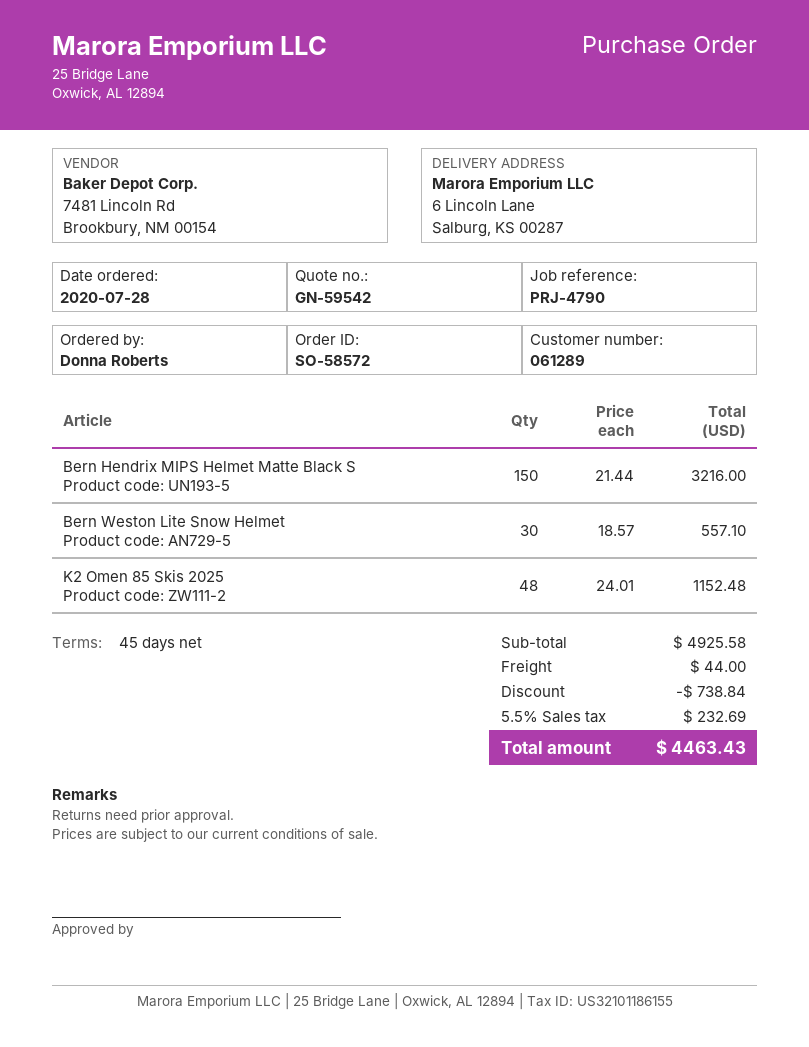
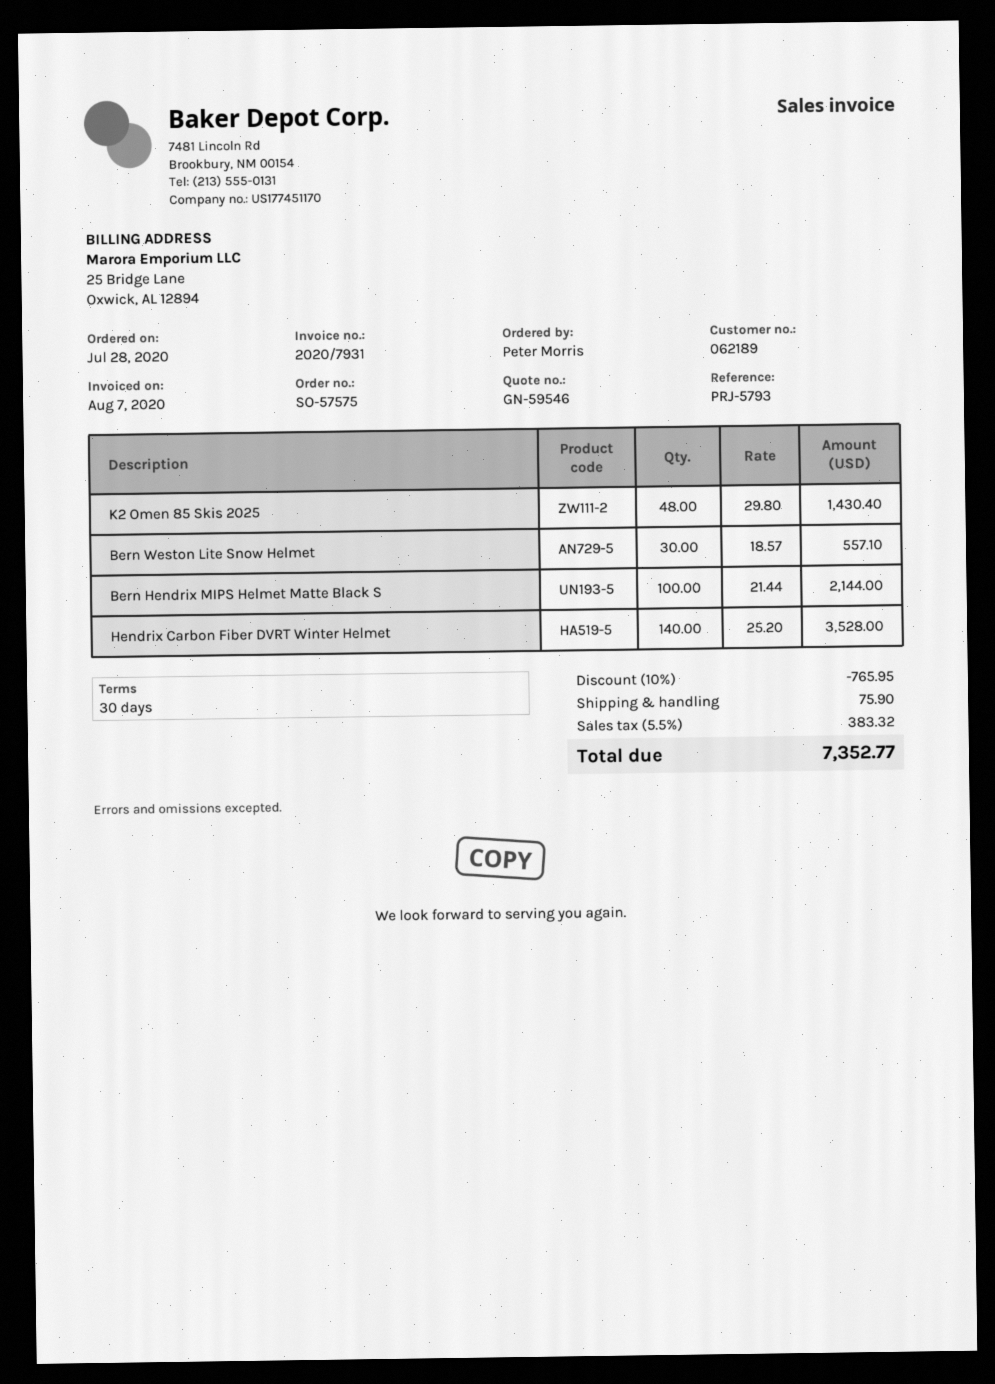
quote number: GN-59542 -> GN-59546
order number: SO-58572 -> SO-57575
payment terms: 45 days -> 30 days
customer number: 061289 -> 062189
reference: PRJ-4790 -> PRJ-5793
ordered by: Donna Roberts -> Peter Morris
Bern Hendrix MIPS Helmet Matte Black S: 150 x 21.44 = 3216.00 -> 100 x 21.44 = 2144.00
K2 Omen 85 Skis 2025: 48 x 24.01 = 1152.48 -> 48 x 29.80 = 1430.40
Hendrix Carbon Fiber DVRT Winter Helmet: none -> 140 x 25.20 = 3528.00
discount: 738.84 -> 765.95
shipping: 44.00 -> 75.90
tax: 5.5% = 232.69 -> 5.5% = 383.32
total: 4463.43 -> 7352.77

